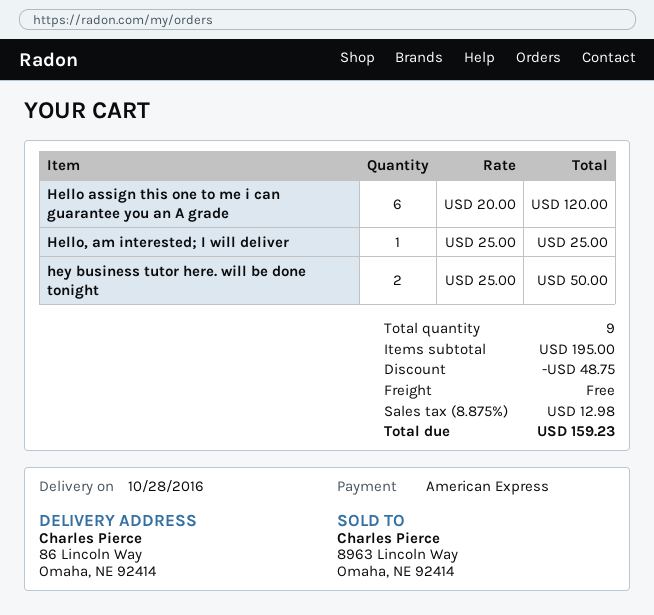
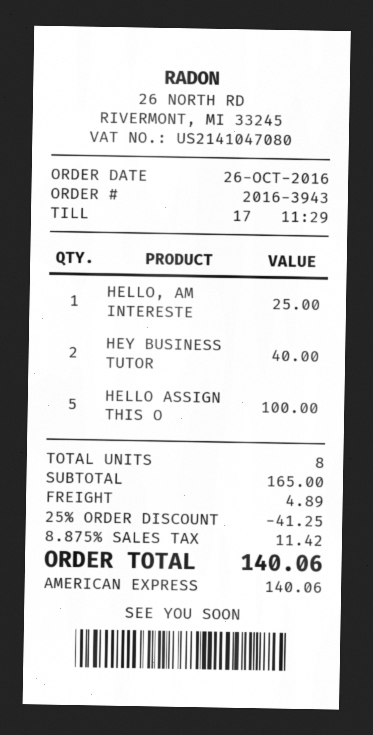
Hello assign this one to me i can guarantee you an A grade: 6 for 120.00 -> 5 for 100.00
hey business tutor here. will be done tonight: 2 for 50.00 -> 2 for 40.00
total quantity: 9 -> 8
subtotal: 195.00 -> 165.00
discount: 48.75 -> 41.25
shipping: 0.00 -> 4.89
tax: 8.875% = 12.98 -> 8.875% = 11.42
total: 159.23 -> 140.06

